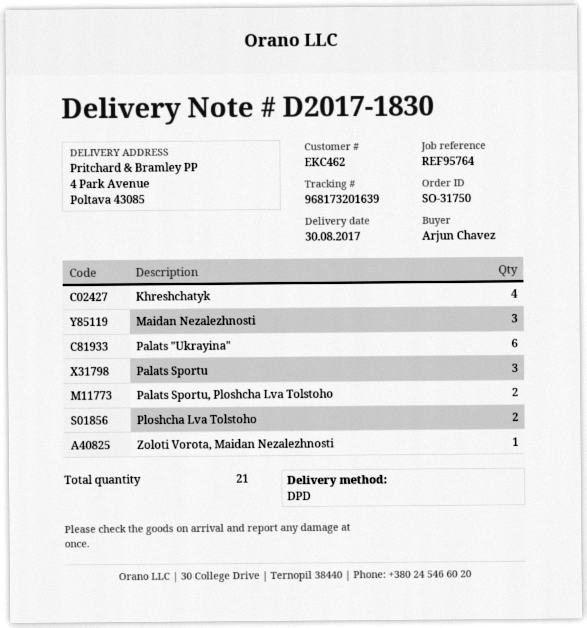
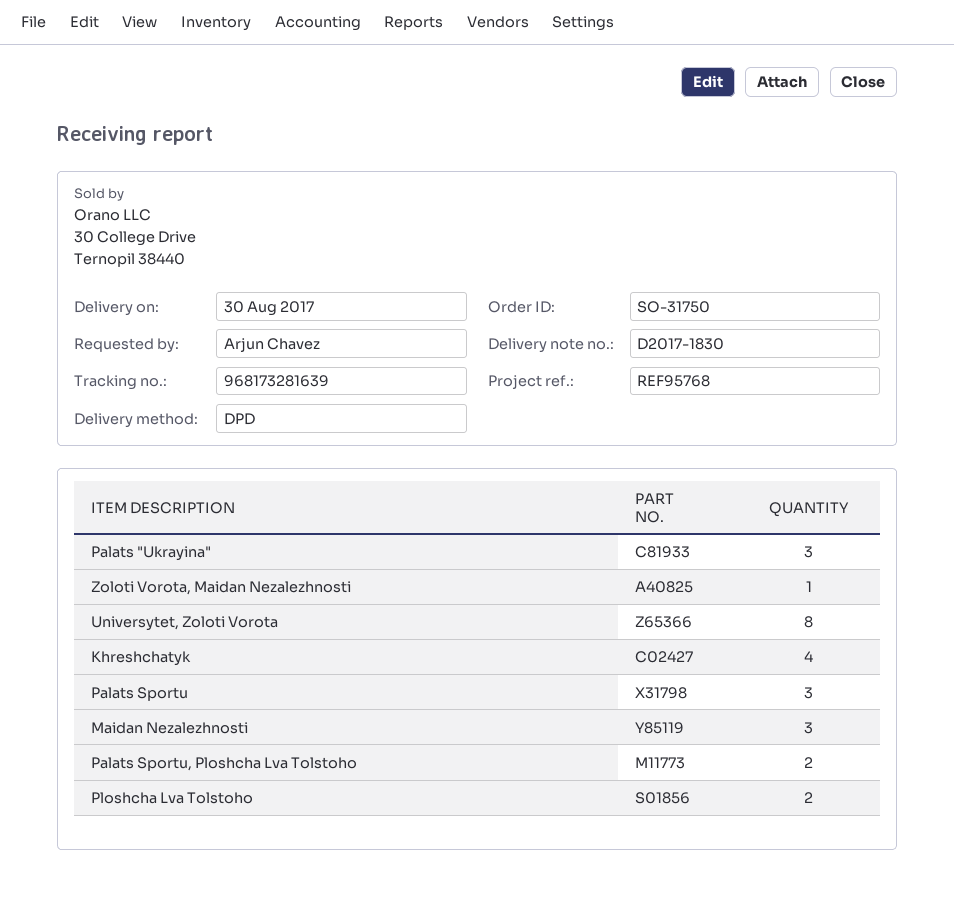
reference: REF95764 -> REF95768
tracking number: 968173201639 -> 968173281639
Palats "Ukrayina": 6 -> 3
Universytet, Zoloti Vorota: none -> 8

